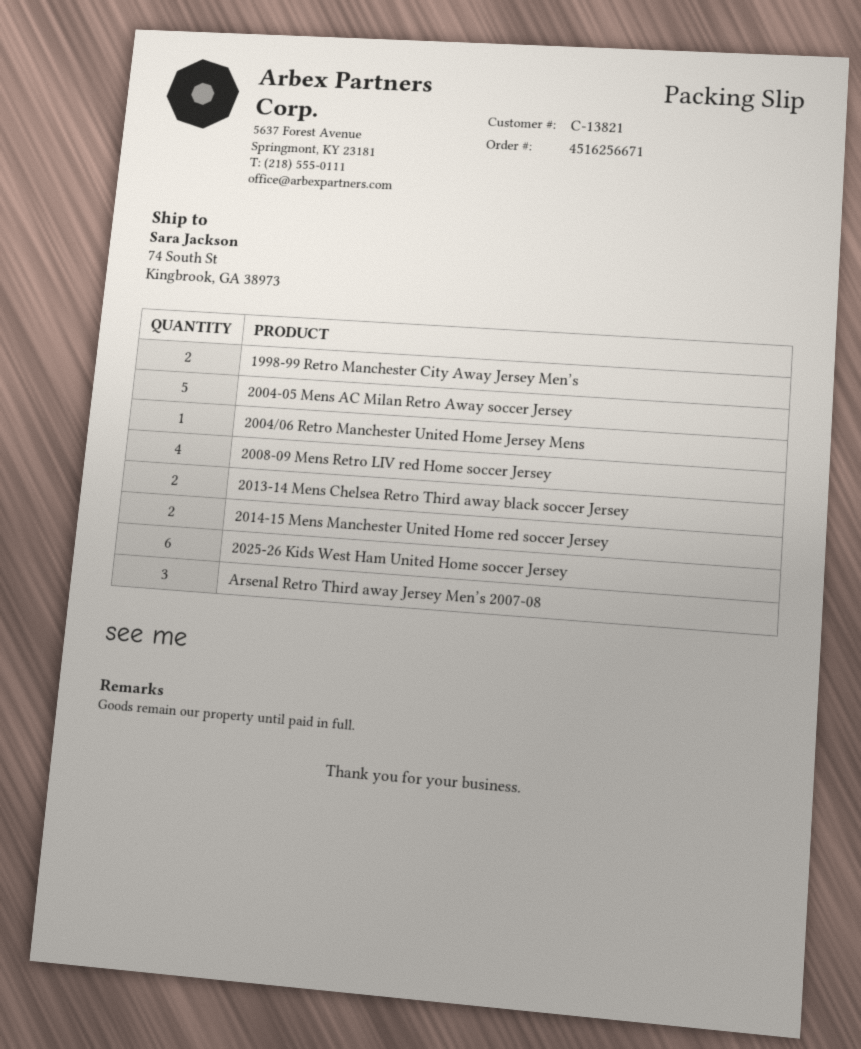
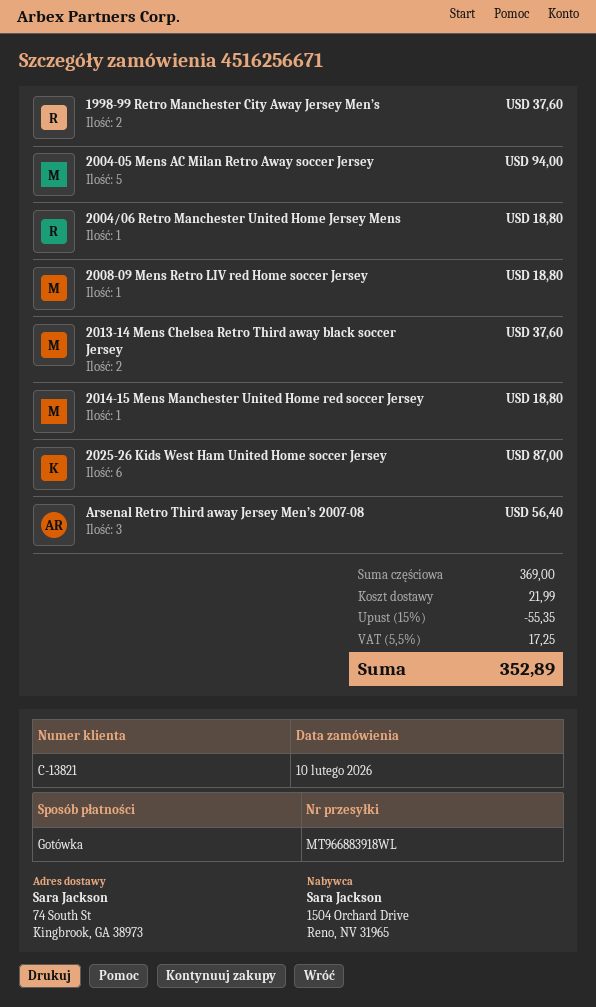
2008-09 Mens Retro LIV red Home soccer Jersey: 4 -> 1
2014-15 Mens Manchester United Home red soccer Jersey: 2 -> 1

